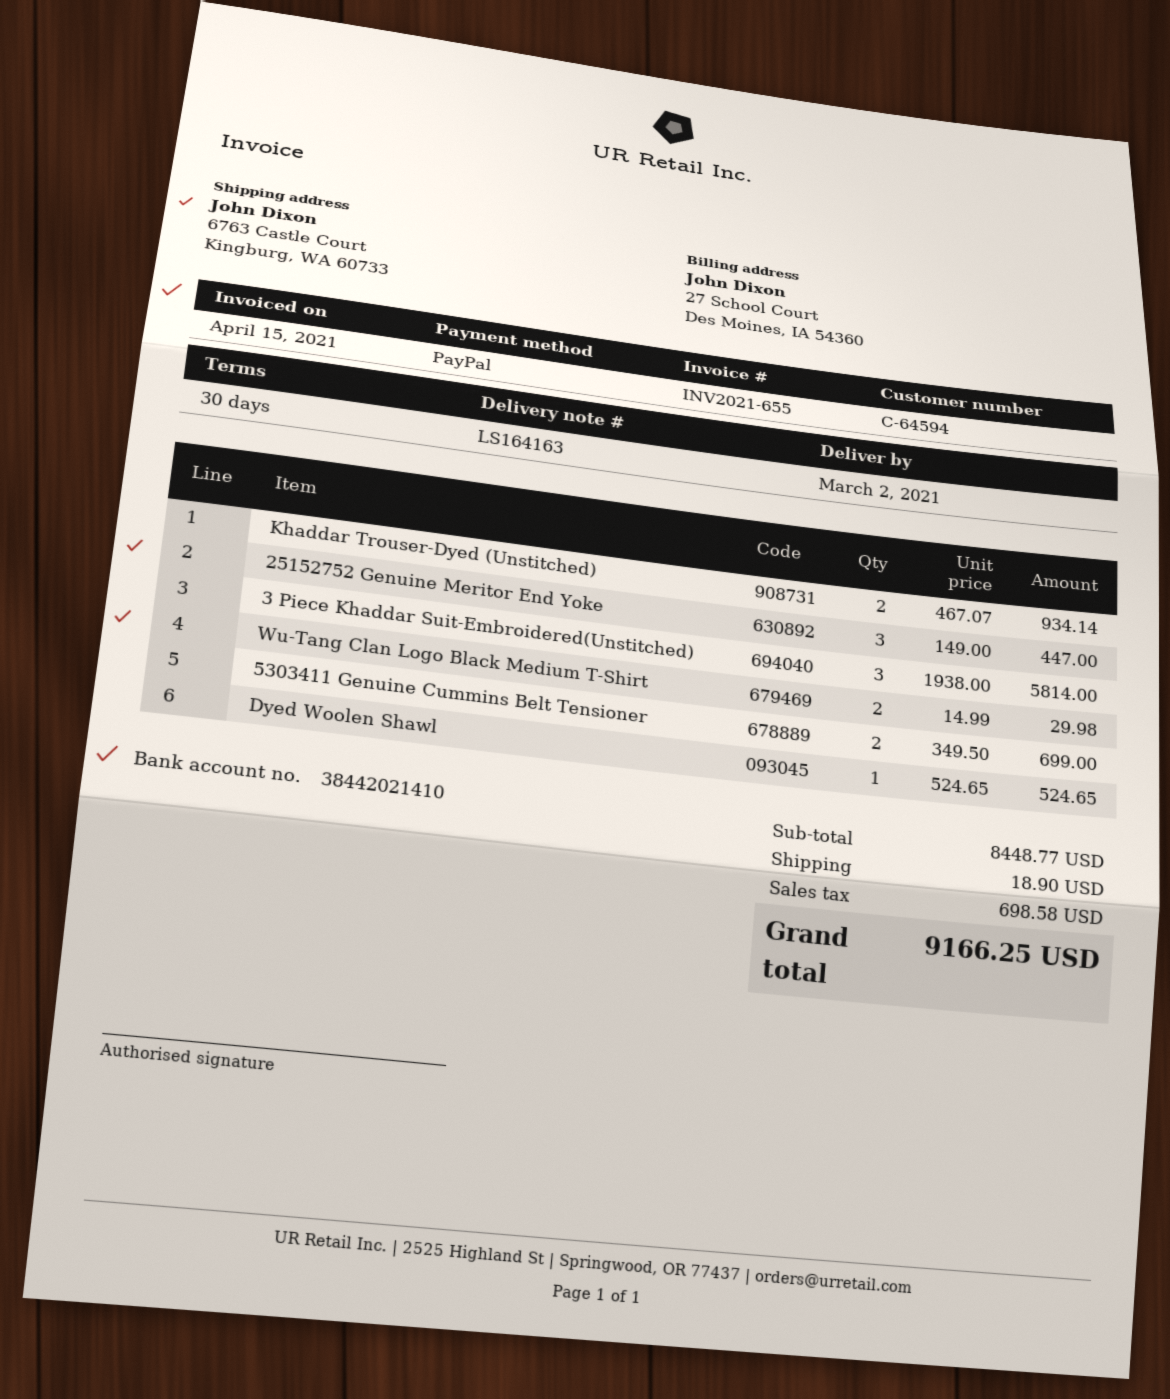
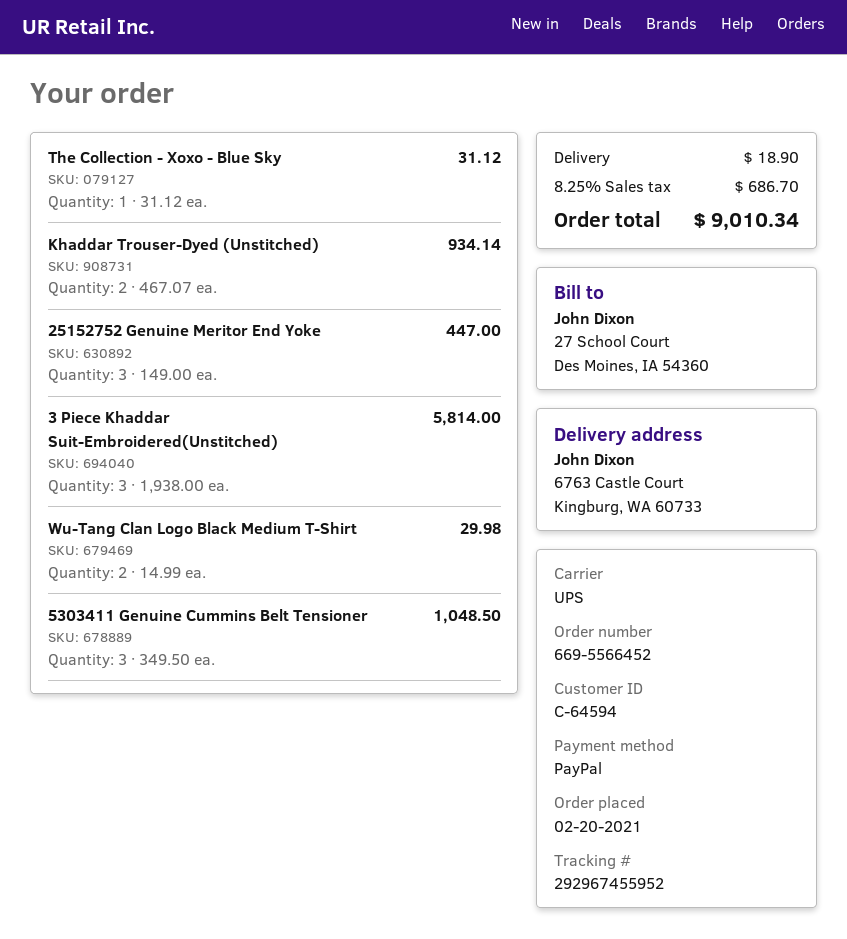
5303411 Genuine Cummins Belt Tensioner: 2 x 349.50 = 699.00 -> 3 x 349.50 = 1048.50
Dyed Woolen Shawl: 1 x 524.65 = 524.65 -> none
The Collection - Xoxo - Blue Sky: none -> 1 x 31.12 = 31.12
tax: 698.58 -> 686.70
total: 9166.25 -> 9010.34

